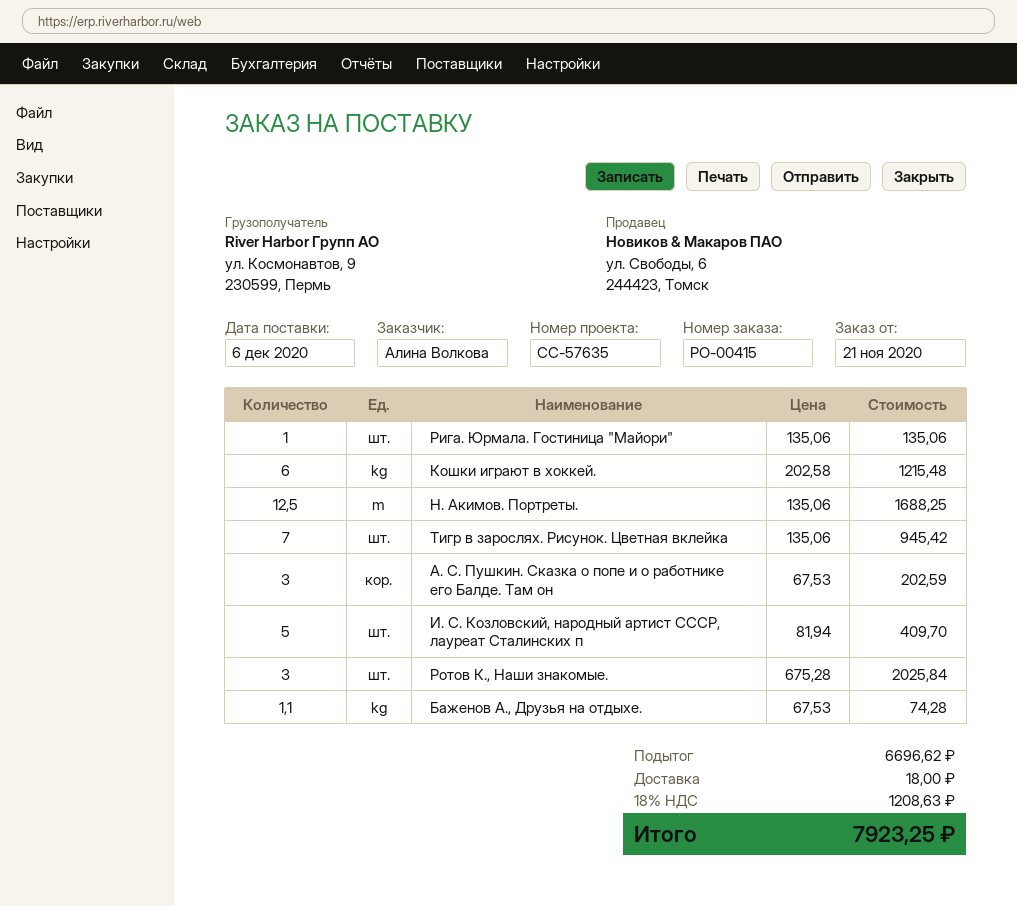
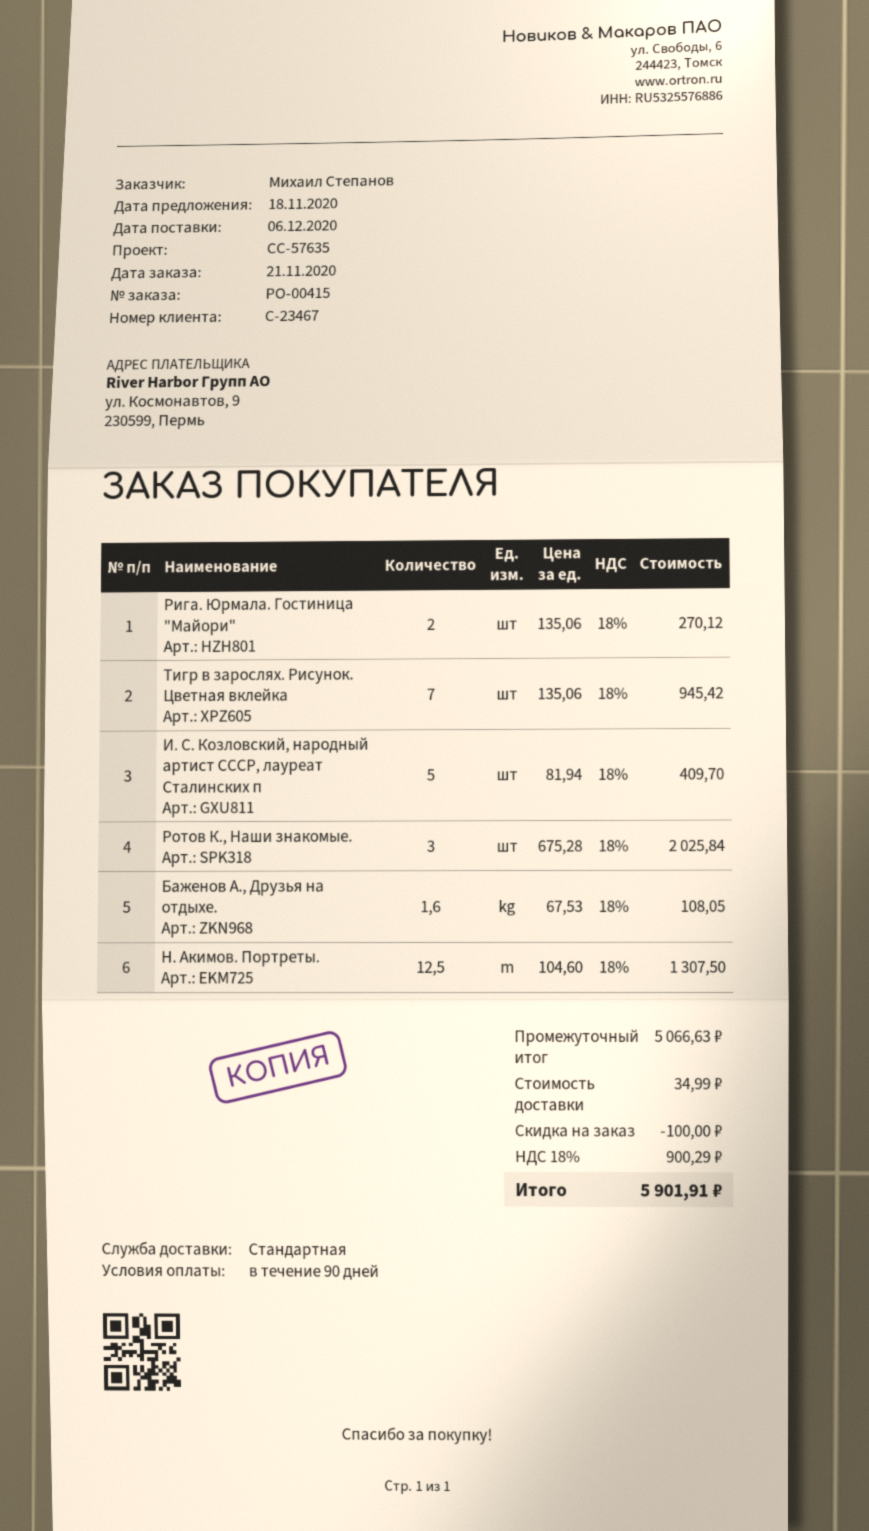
ordered by: Алина Волкова -> Михаил Степанов
Рига. Юрмала. Гостиница "Майори": 1 x 135.06 = 135.06 -> 2 x 135.06 = 270.12
Кошки играют в хоккей.: 6 x 202.58 = 1215.48 -> none
Н. Акимов. Портреты.: 12.5 x 135.06 = 1688.25 -> 12.5 x 104.60 = 1307.50
А. С. Пушкин. Сказка о попе и о работнике его Балде. Там он: 3 x 67.53 = 202.59 -> none
Баженов А., Друзья на отдыхе.: 1.1 x 67.53 = 74.28 -> 1.6 x 67.53 = 108.05
subtotal: 6696.62 -> 5066.63
discount: none -> 100.00
shipping: 18.00 -> 34.99
tax: 18% = 1208.63 -> 18% = 900.29
total: 7923.25 -> 5901.91

